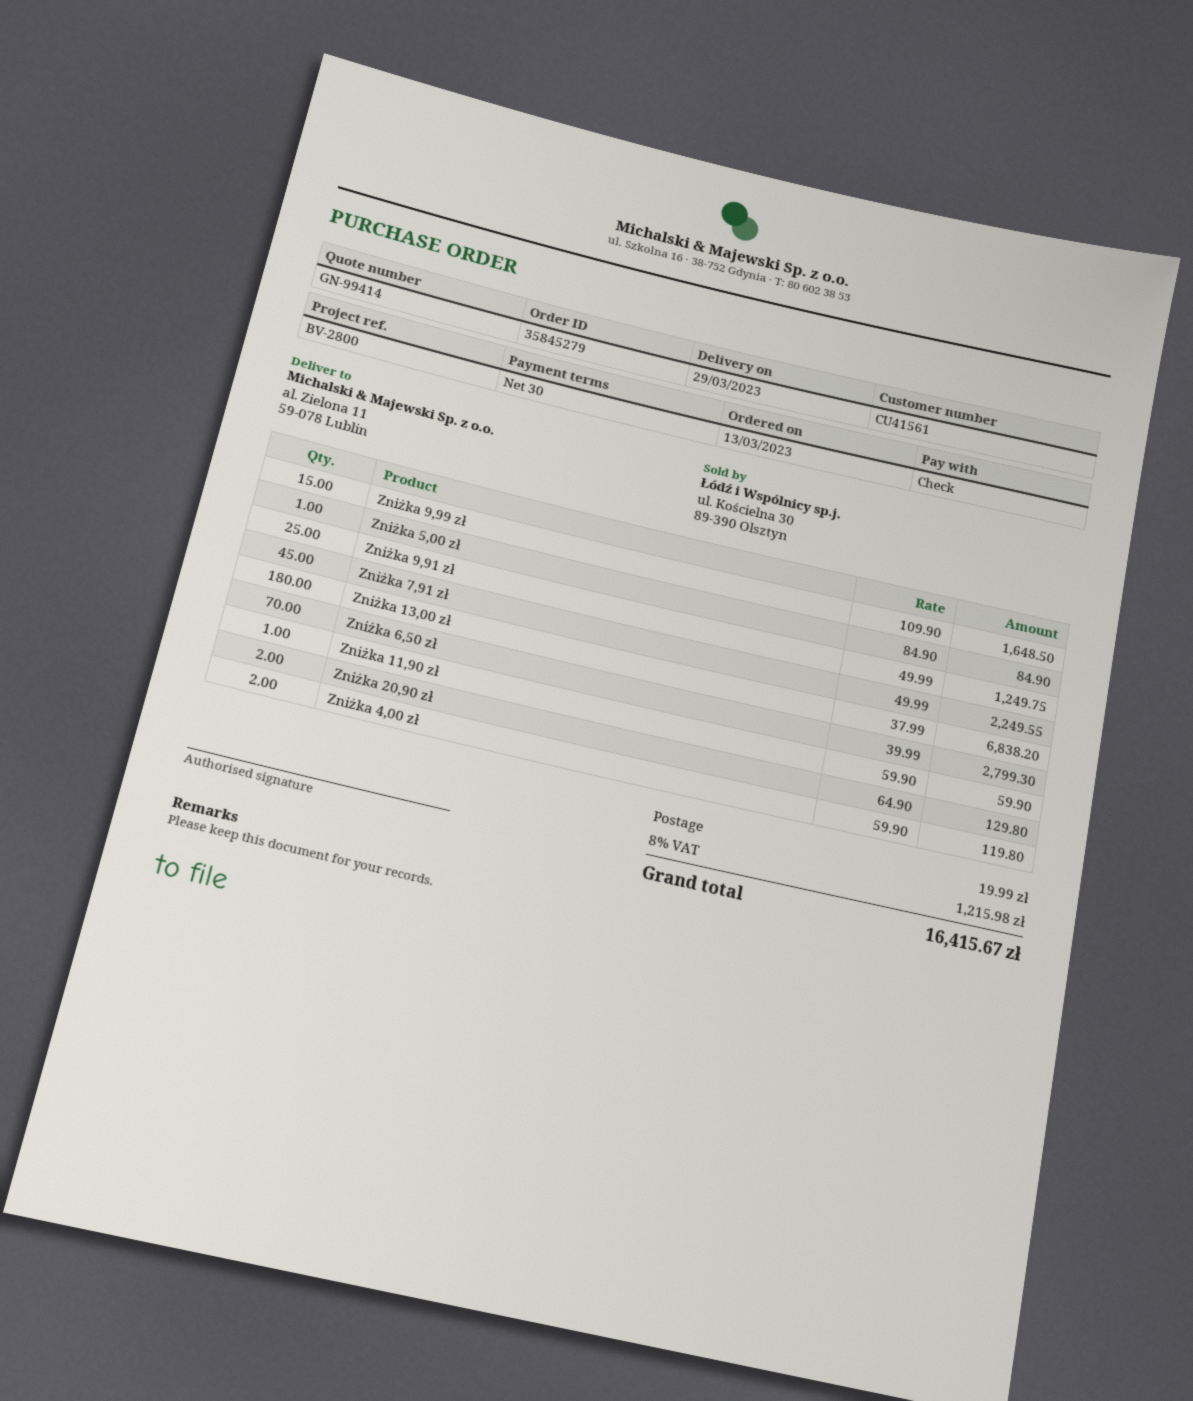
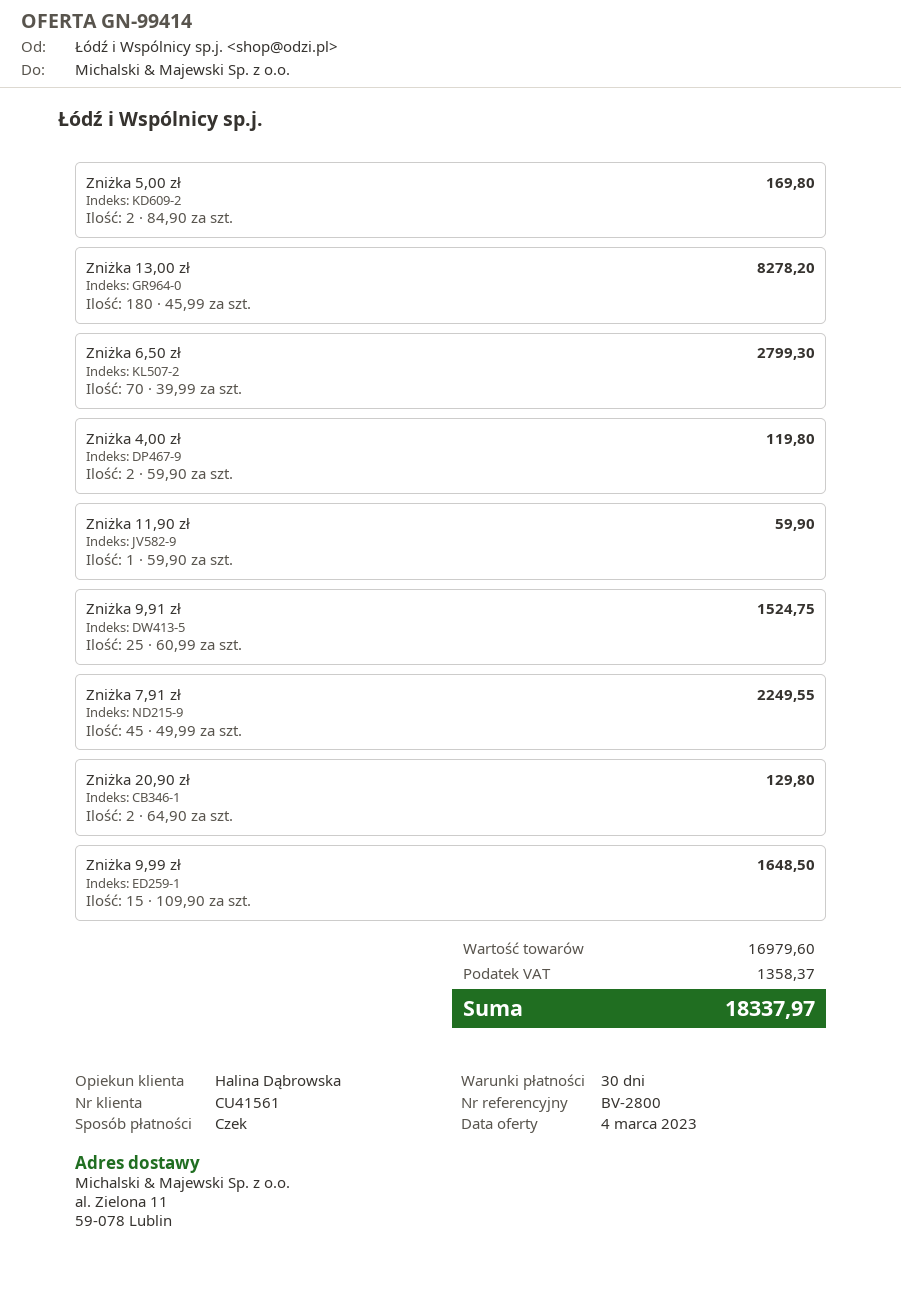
Zniżka 5,00 zł: 1 x 84.90 = 84.90 -> 2 x 84.90 = 169.80
Zniżka 9,91 zł: 25 x 49.99 = 1249.75 -> 25 x 60.99 = 1524.75
Zniżka 13,00 zł: 180 x 37.99 = 6838.20 -> 180 x 45.99 = 8278.20
shipping: 19.99 -> none
tax: 1215.98 -> 1358.37
total: 16415.67 -> 18337.97

